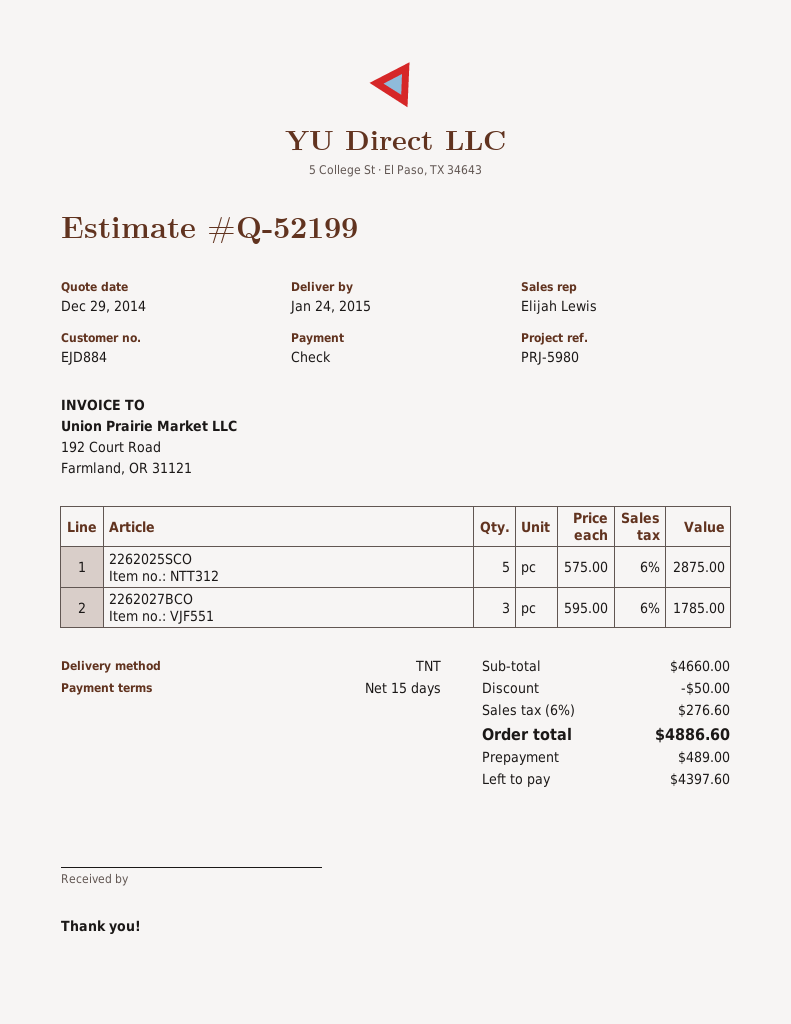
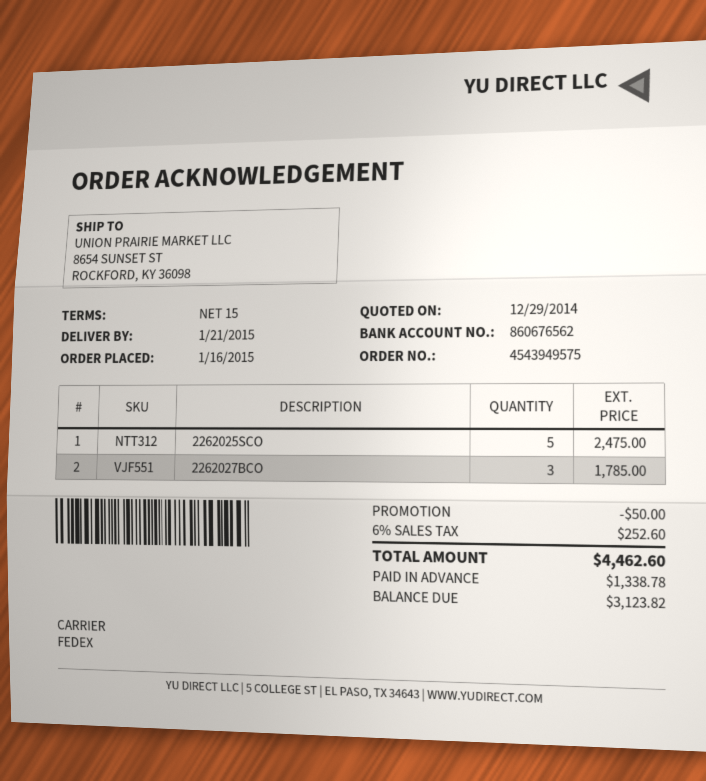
delivery date: 2015-01-24 -> 2015-01-21
shipping method: TNT -> FedEx
2262025SCO: 5 for 2875.00 -> 5 for 2475.00
tax: 6% = 276.60 -> 6% = 252.60
total: 4886.60 -> 4462.60
deposit: 489.00 -> 1338.78
balance: 4397.60 -> 3123.82

